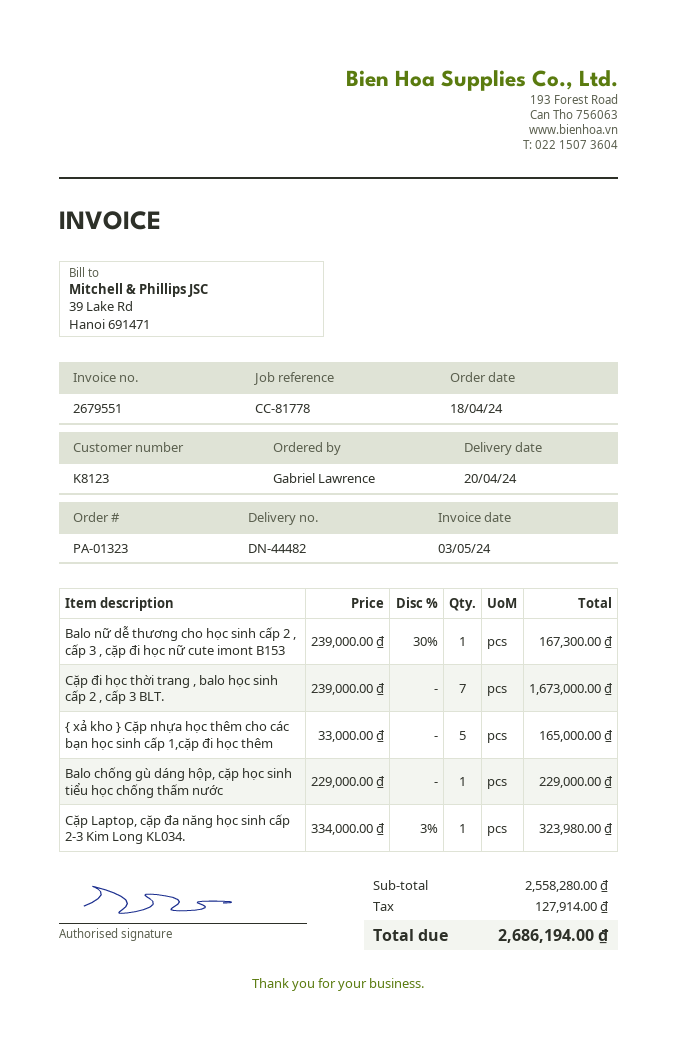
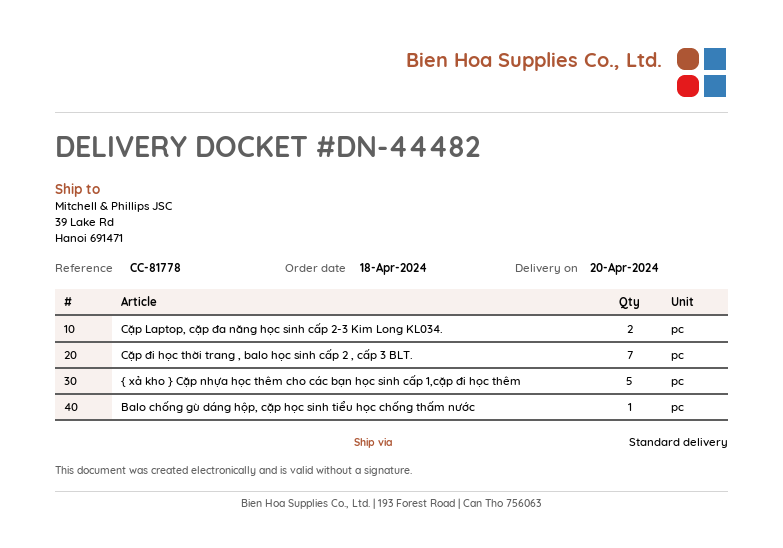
Balo nữ dễ thương cho học sinh cấp 2 , cấp 3 , cặp đi học nữ cute imont B153: 1 -> none
Cặp Laptop, cặp đa năng học sinh cấp 2-3 Kim Long KL034.: 1 -> 2

